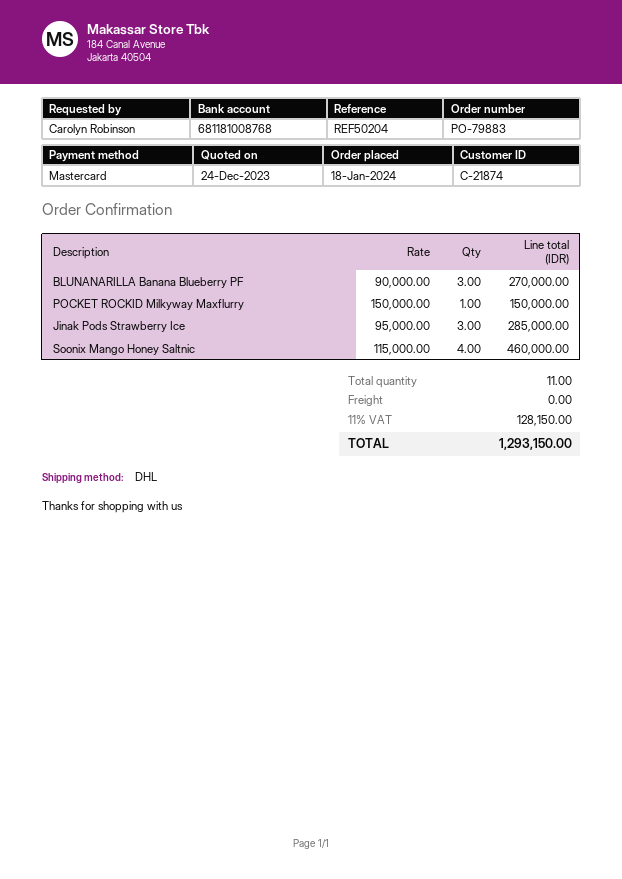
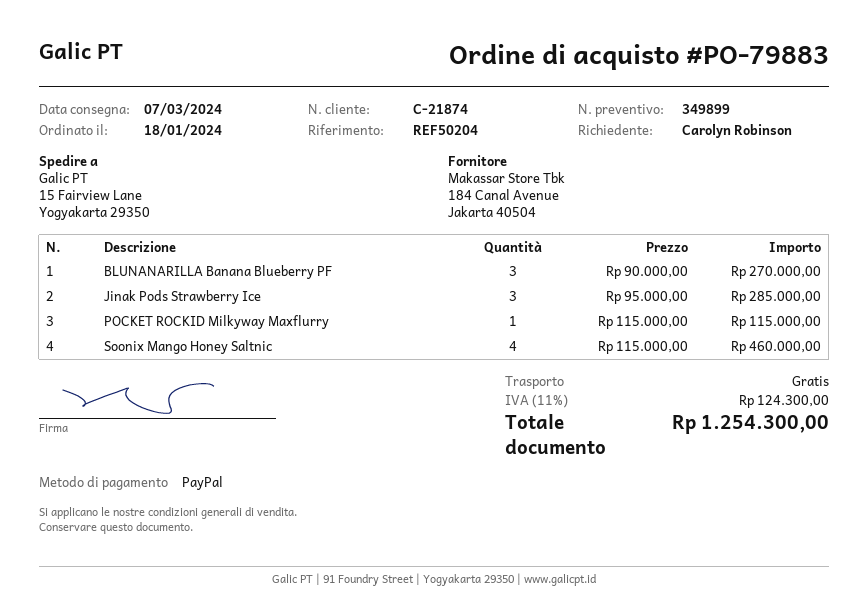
payment method: Mastercard -> PayPal
POCKET ROCKID Milkyway Maxflurry: 1 x 150000.00 = 150000.00 -> 1 x 115000.00 = 115000.00
tax: 11% = 128150.00 -> 11% = 124300.00
total: 1293150.00 -> 1254300.00

